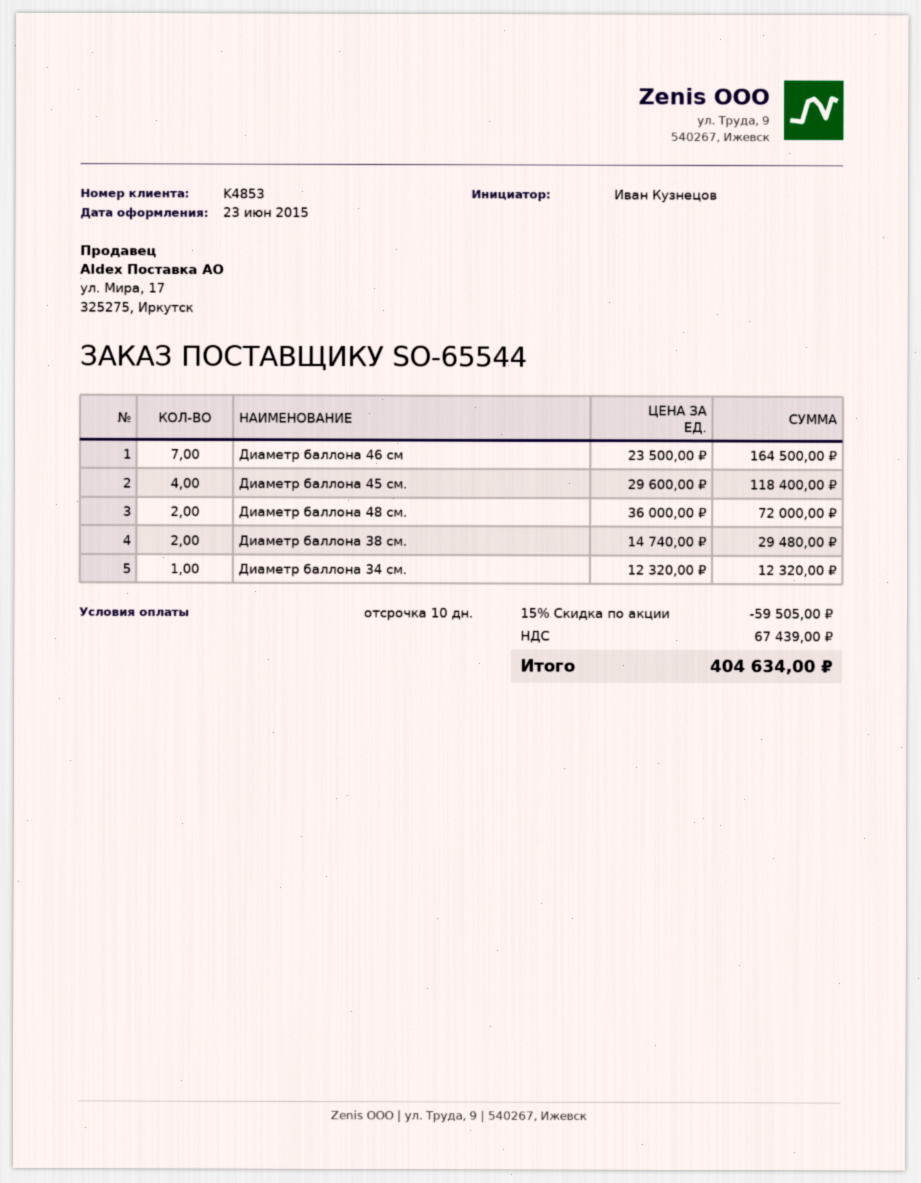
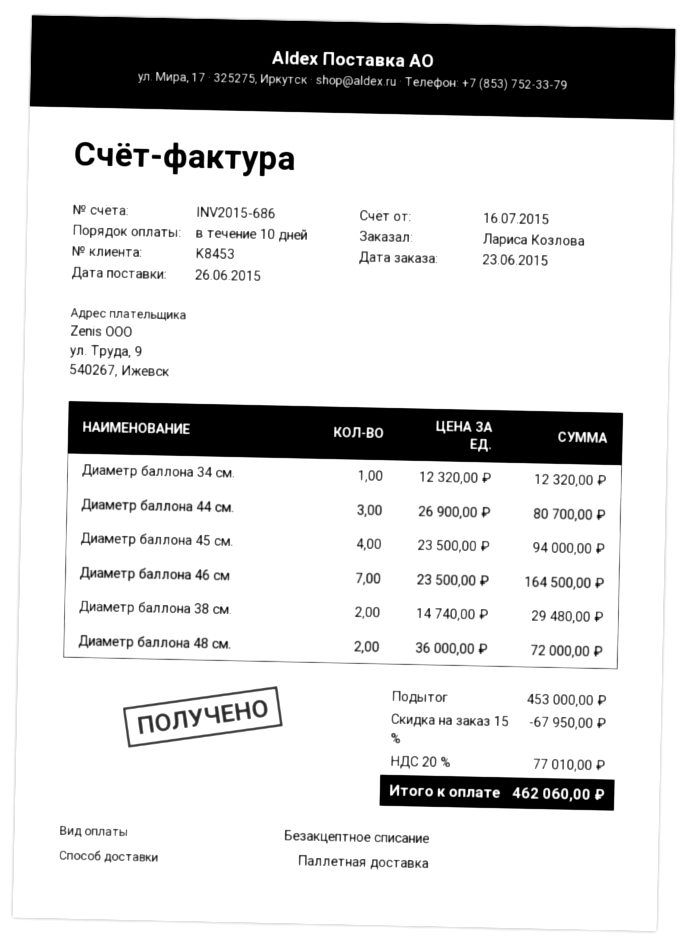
customer number: K4853 -> K8453
ordered by: Иван Кузнецов -> Лариса Козлова
Диаметр баллона 45 см.: 4 x 29600.00 = 118400.00 -> 4 x 23500.00 = 94000.00
Диаметр баллона 44 см.: none -> 3 x 26900.00 = 80700.00
discount: 15% = 59505.00 -> 15% = 67950.00
tax: 67439.00 -> 77010.00
total: 404634.00 -> 462060.00

